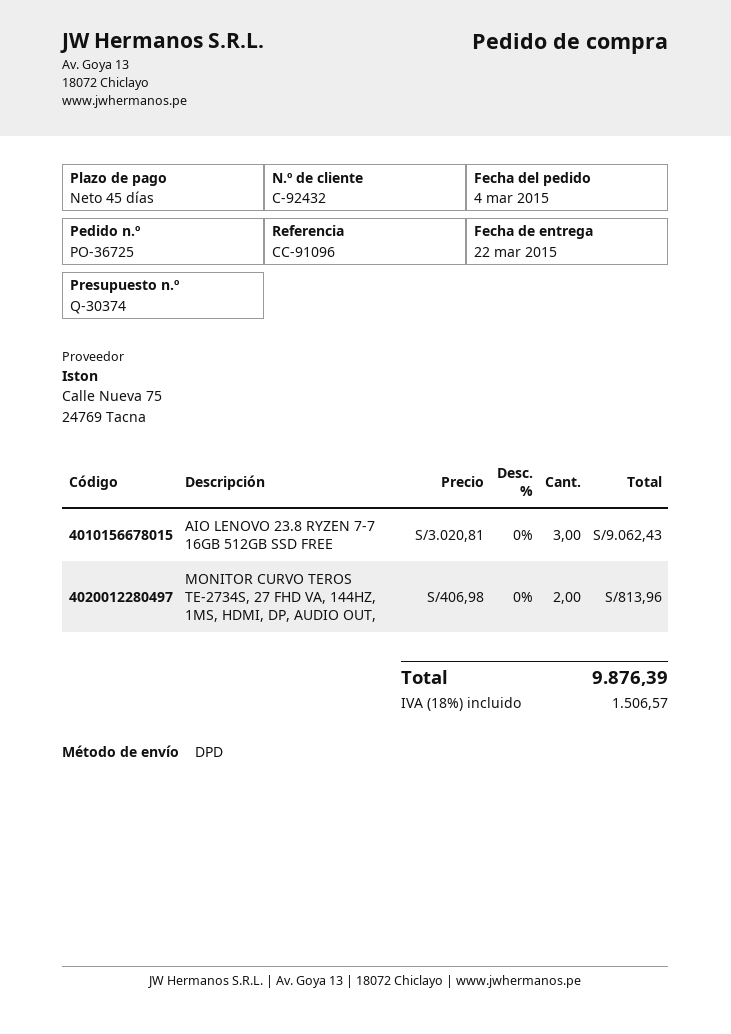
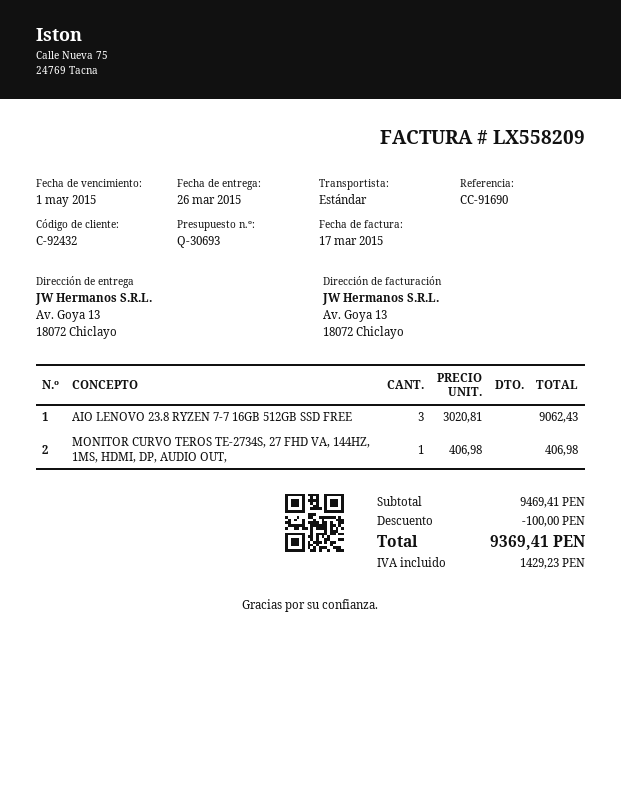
quote number: Q-30374 -> Q-30693
delivery date: 2015-03-22 -> 2015-03-26
reference: CC-91096 -> CC-91690
shipping method: DPD -> standard
MONITOR CURVO TEROS TE-2734S, 27 FHD VA, 144HZ, 1MS, HDMI, DP, AUDIO OUT,: 2 x 406.98 = 813.96 -> 1 x 406.98 = 406.98
discount: none -> 100.00
tax: 1506.57 -> 1429.23
total: 9876.39 -> 9369.41

